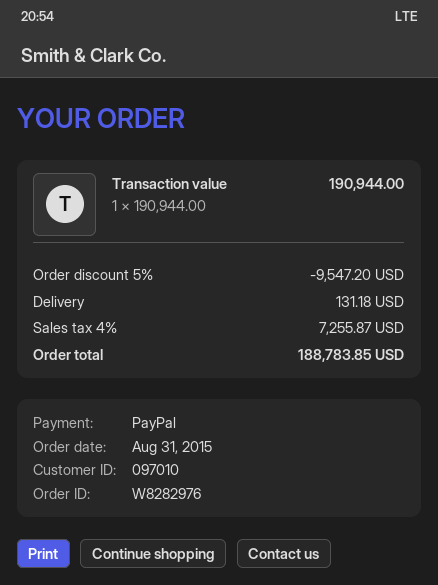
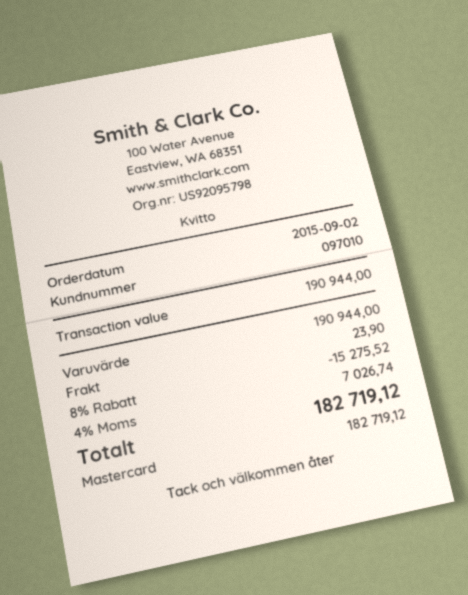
order date: 2015-08-31 -> 2015-09-02
payment method: PayPal -> Mastercard
discount: 5% = 9547.20 -> 8% = 15275.52
shipping: 131.18 -> 23.90
tax: 4% = 7255.87 -> 4% = 7026.74
total: 188783.85 -> 182719.12

